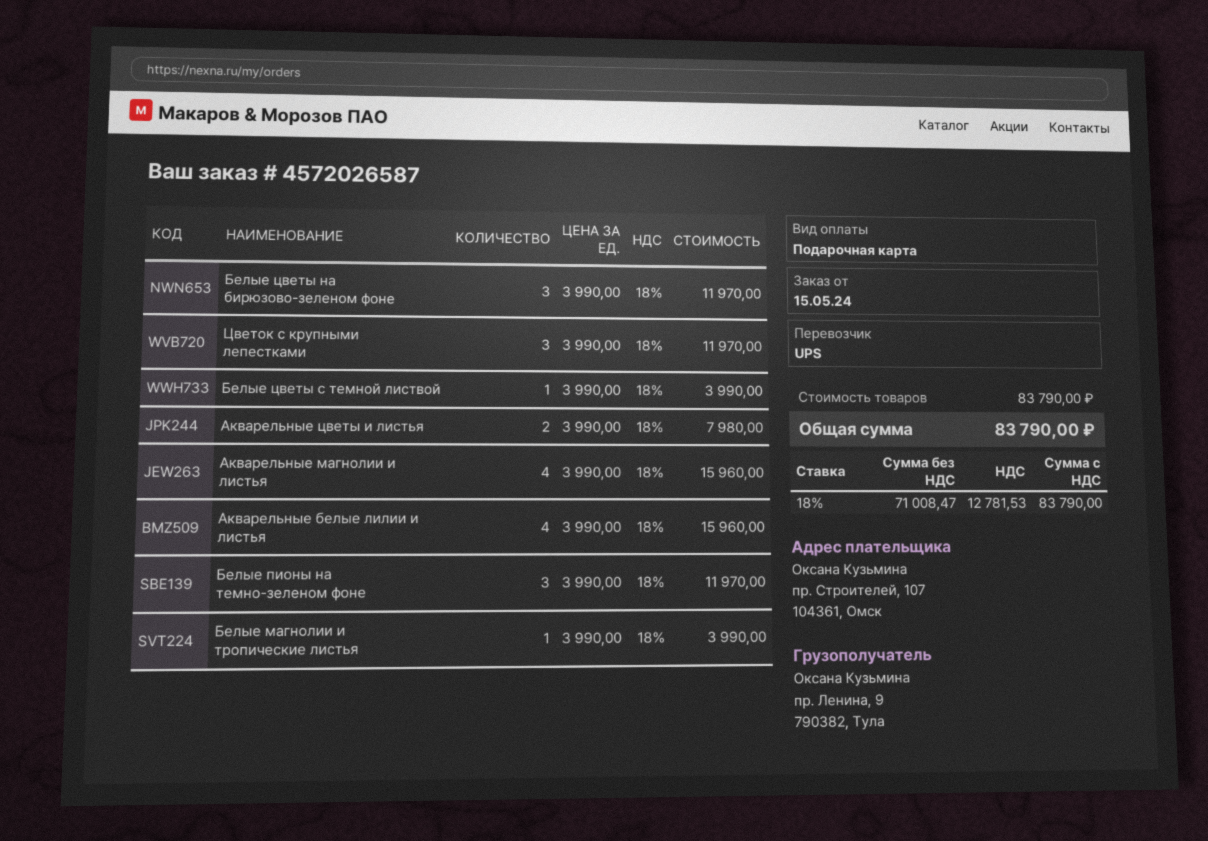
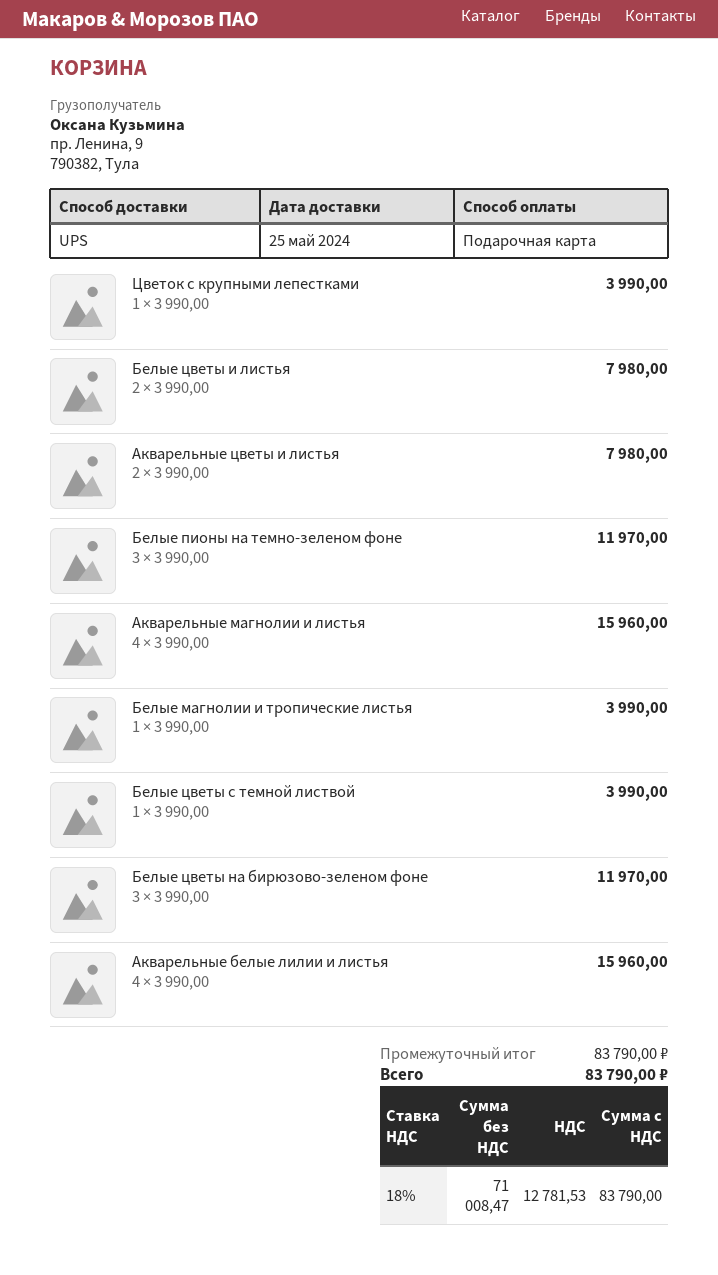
Цветок с крупными лепестками: 3 x 3990.00 = 11970.00 -> 1 x 3990.00 = 3990.00
Белые цветы и листья: none -> 2 x 3990.00 = 7980.00

